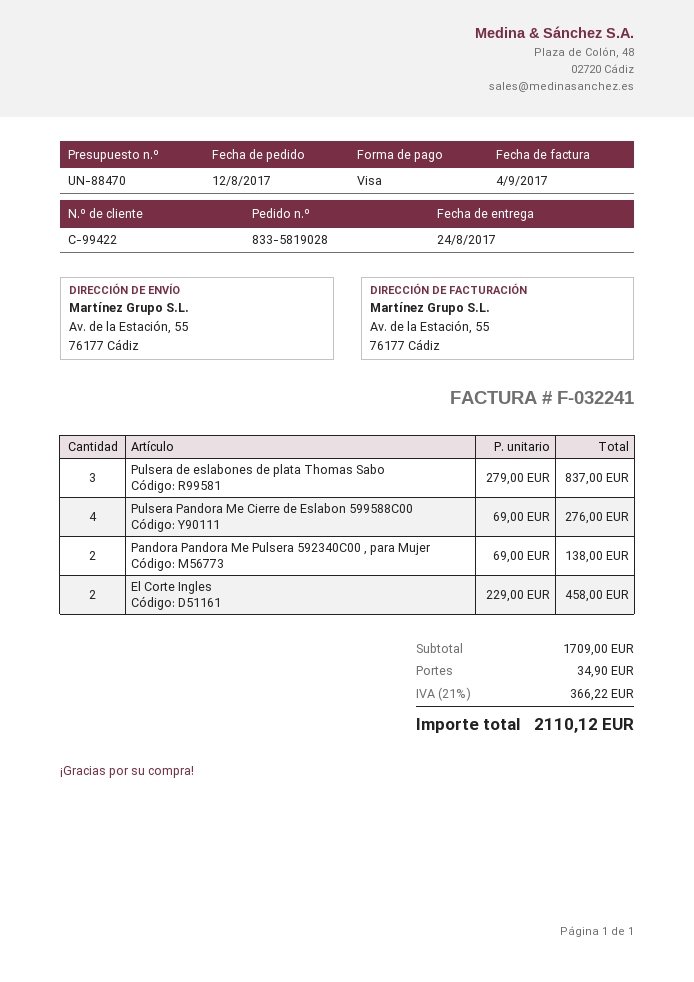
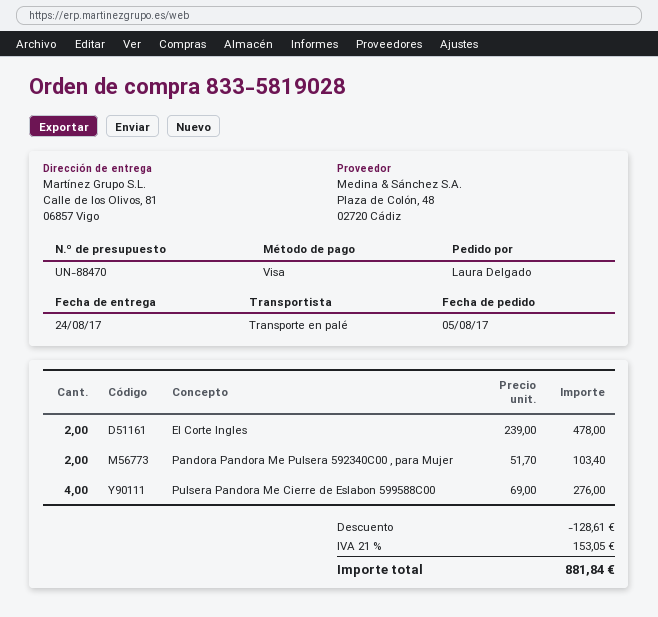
order date: 2017-08-12 -> 2017-08-05
ship to: Av. de la Estación, 55, 76177 Cádiz -> Calle de los Olivos, 81, 06857 Vigo
Pulsera de eslabones de plata Thomas Sabo: 3 x 279.00 = 837.00 -> none
Pandora Pandora Me Pulsera 592340C00 , para Mujer: 2 x 69.00 = 138.00 -> 2 x 51.70 = 103.40
El Corte Ingles: 2 x 229.00 = 458.00 -> 2 x 239.00 = 478.00
discount: none -> 128.61
shipping: 34.90 -> none
tax: 21% = 366.22 -> 21% = 153.05
total: 2110.12 -> 881.84

